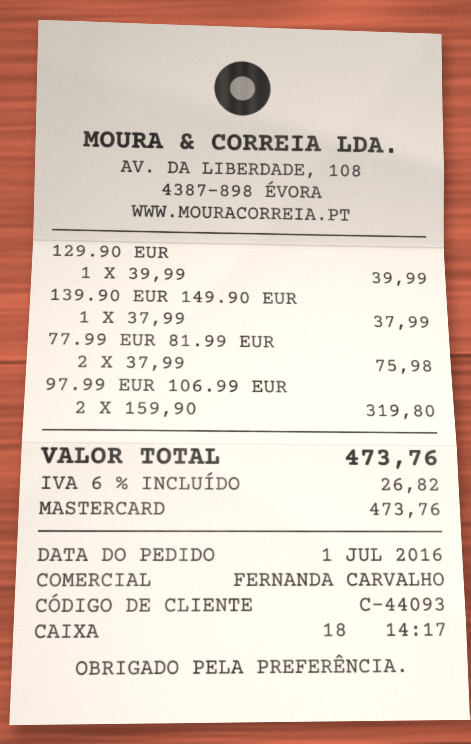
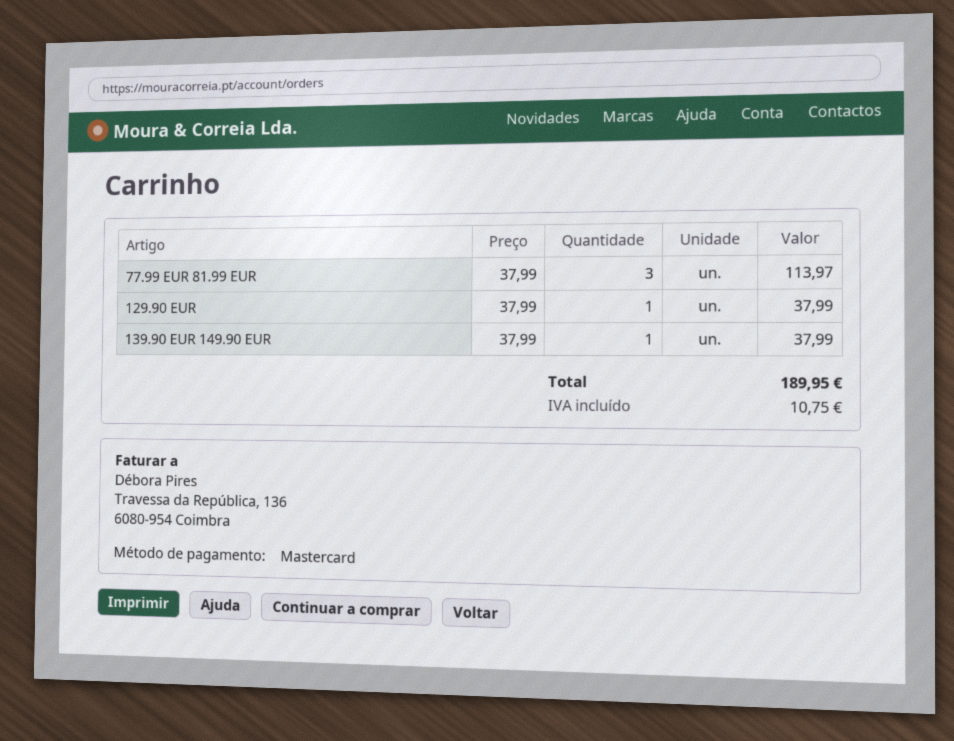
129.90 EUR: 1 x 39.99 = 39.99 -> 1 x 37.99 = 37.99
77.99 EUR 81.99 EUR: 2 x 37.99 = 75.98 -> 3 x 37.99 = 113.97
97.99 EUR 106.99 EUR: 2 x 159.90 = 319.80 -> none
tax: 26.82 -> 10.75
total: 473.76 -> 189.95

